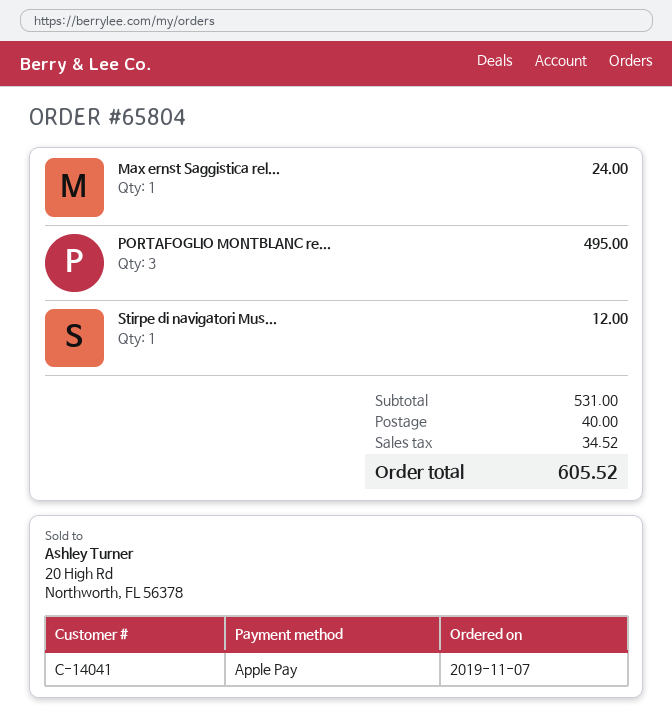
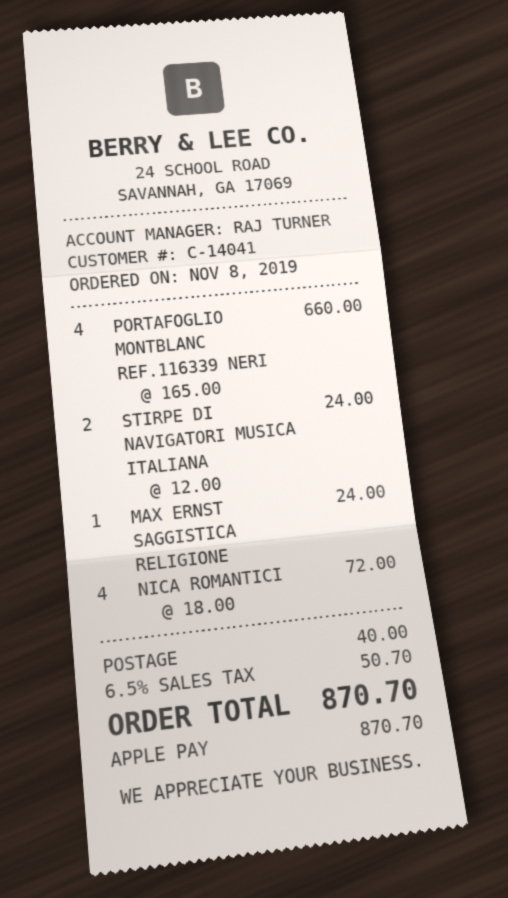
order date: 2019-11-07 -> 2019-11-08
PORTAFOGLIO MONTBLANC re...: 3 for 495.00 -> 4 for 660.00
Stirpe di navigatori Mus...: 1 for 12.00 -> 2 for 24.00
NICA ROMANTICI: none -> 4 for 72.00
tax: 34.52 -> 50.70
total: 605.52 -> 870.70

